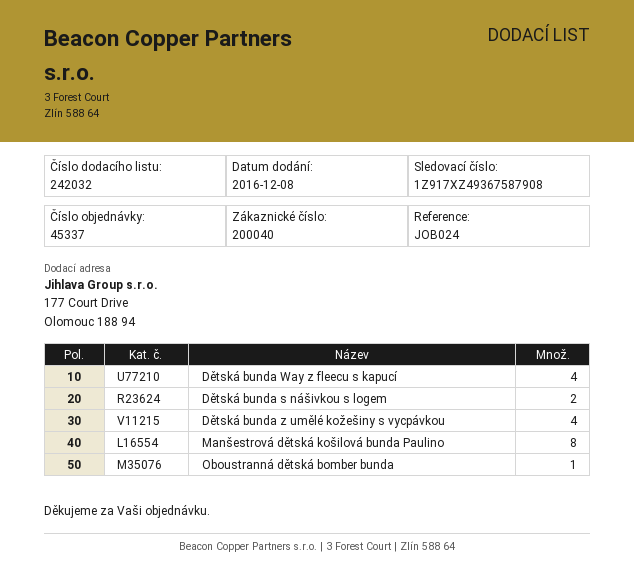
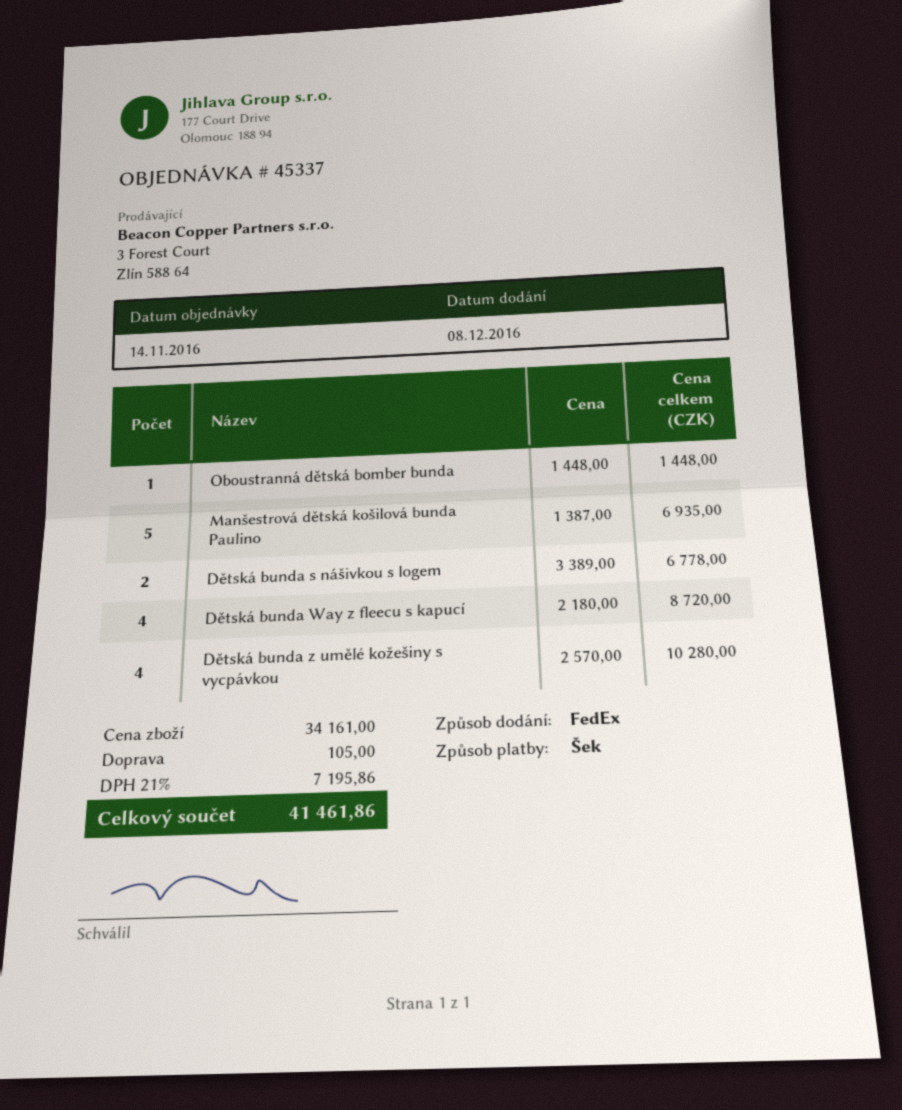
Manšestrová dětská košilová bunda Paulino: 8 -> 5

